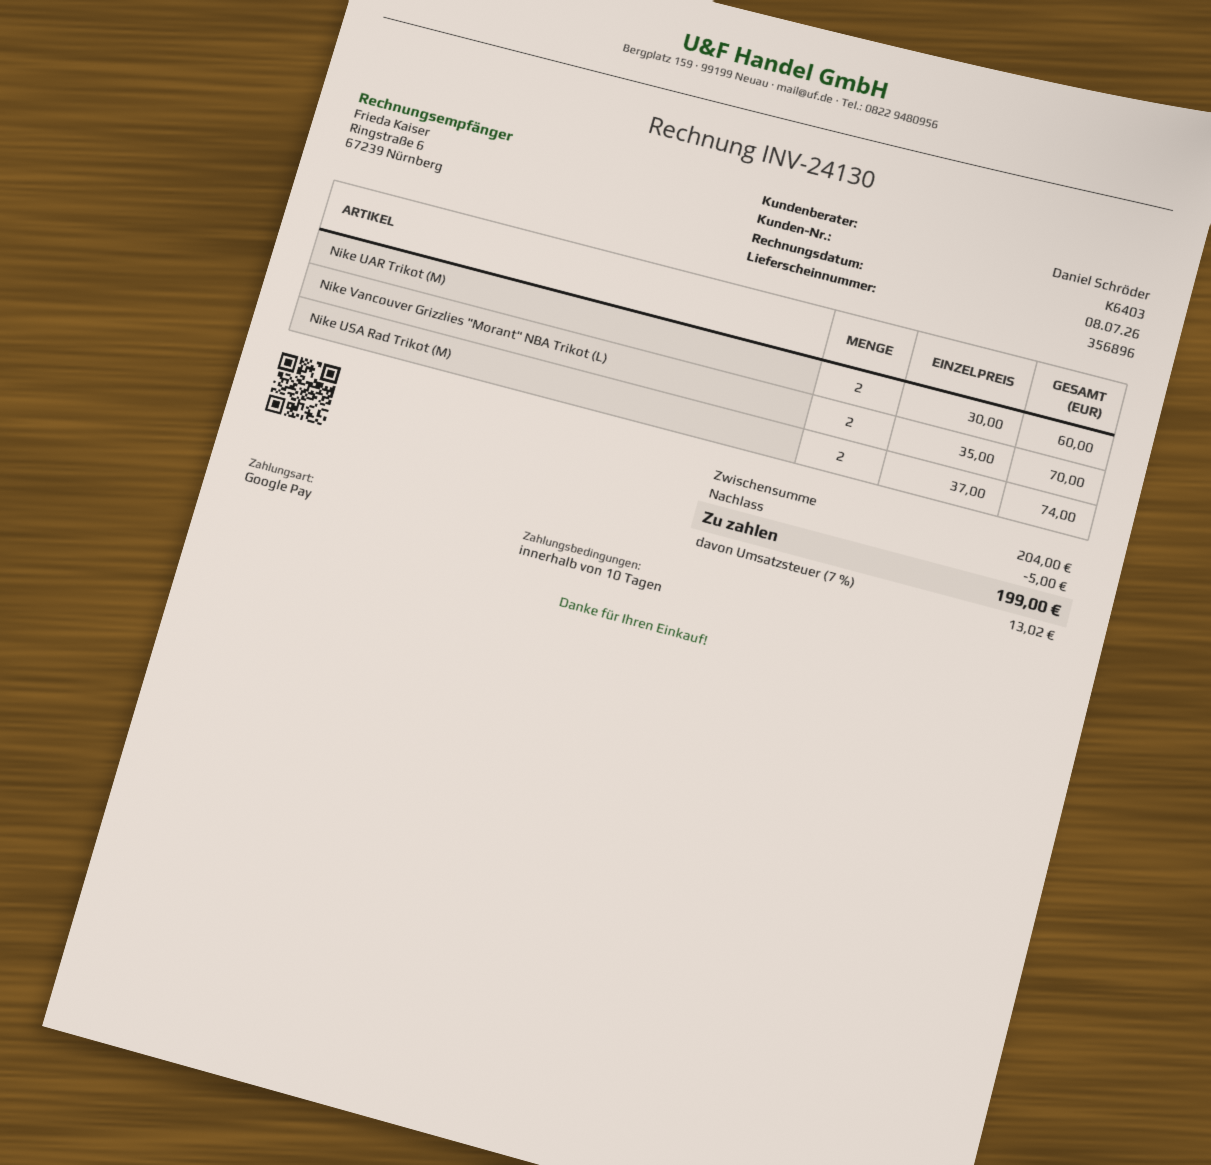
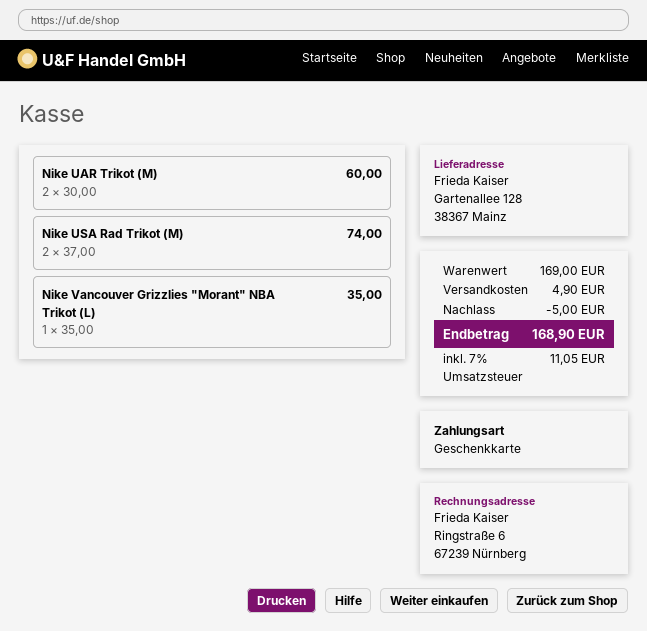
payment method: Google Pay -> gift card
Nike Vancouver Grizzlies "Morant" NBA Trikot (L): 2 x 35.00 = 70.00 -> 1 x 35.00 = 35.00
subtotal: 204.00 -> 169.00
shipping: none -> 4.90
tax: 7% = 13.02 -> 7% = 11.05
total: 199.00 -> 168.90

